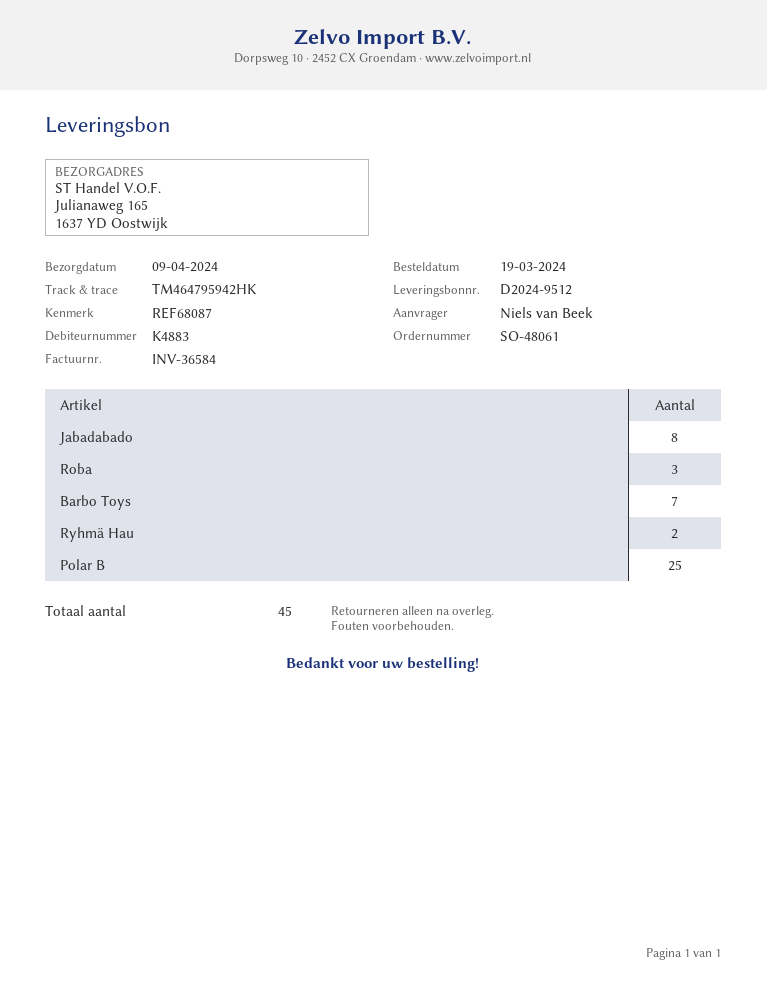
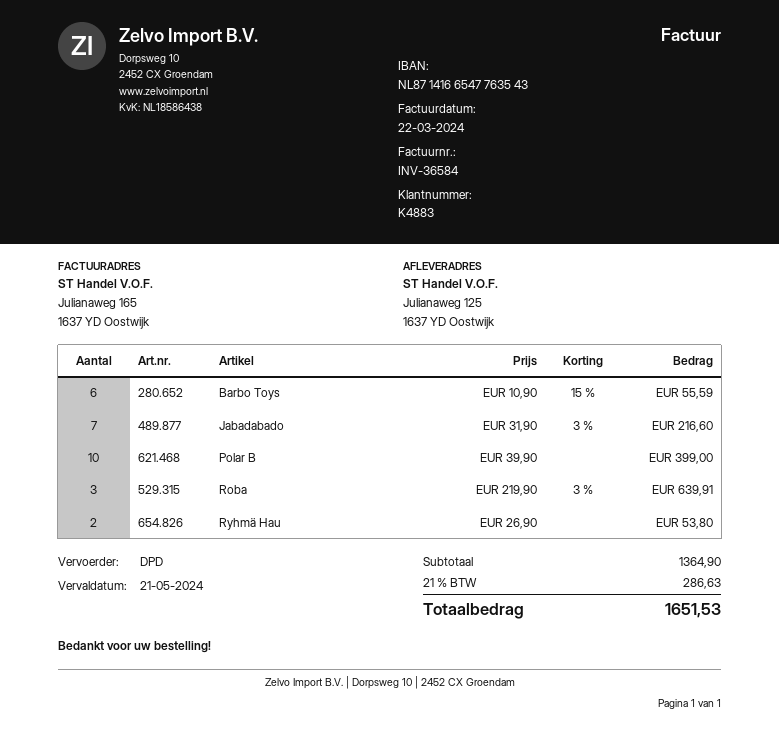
ship to: Julianaweg 165, 1637 YD Oostwijk -> Julianaweg 125, 1637 YD Oostwijk
Jabadabado: 8 -> 7
Barbo Toys: 7 -> 6
Polar B: 25 -> 10

